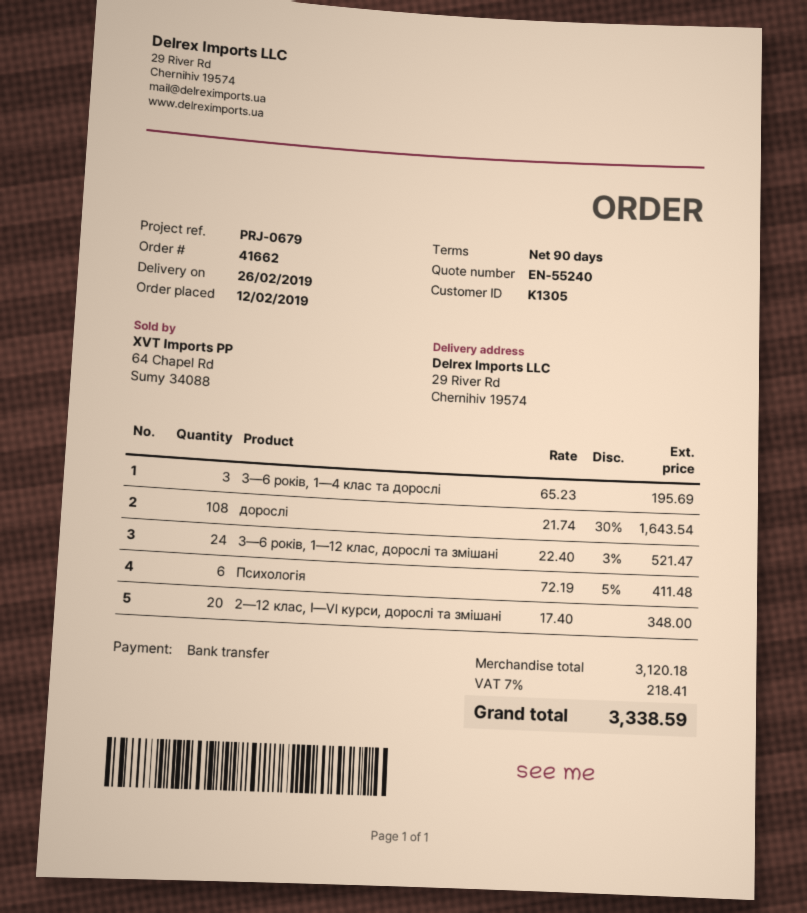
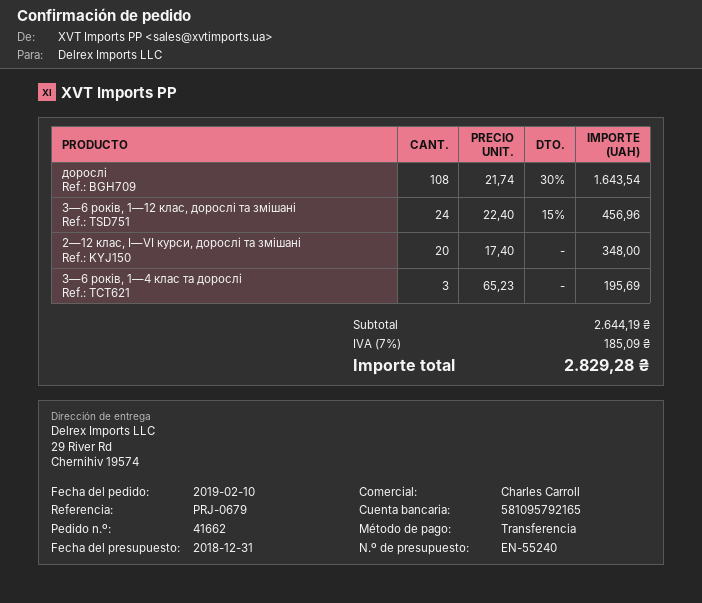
order date: 2019-02-12 -> 2019-02-10
3—6 років, 1—12 клас, дорослі та змішані: 24 x 22.40 - 3% = 521.47 -> 24 x 22.40 - 15% = 456.96
Психологія: 6 x 72.19 - 5% = 411.48 -> none
subtotal: 3120.18 -> 2644.19
tax: 7% = 218.41 -> 7% = 185.09
total: 3338.59 -> 2829.28

